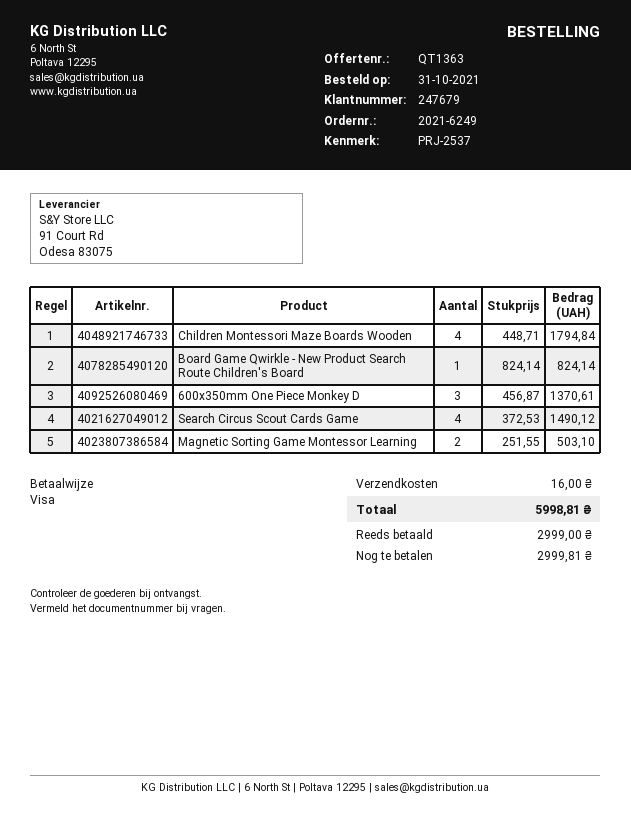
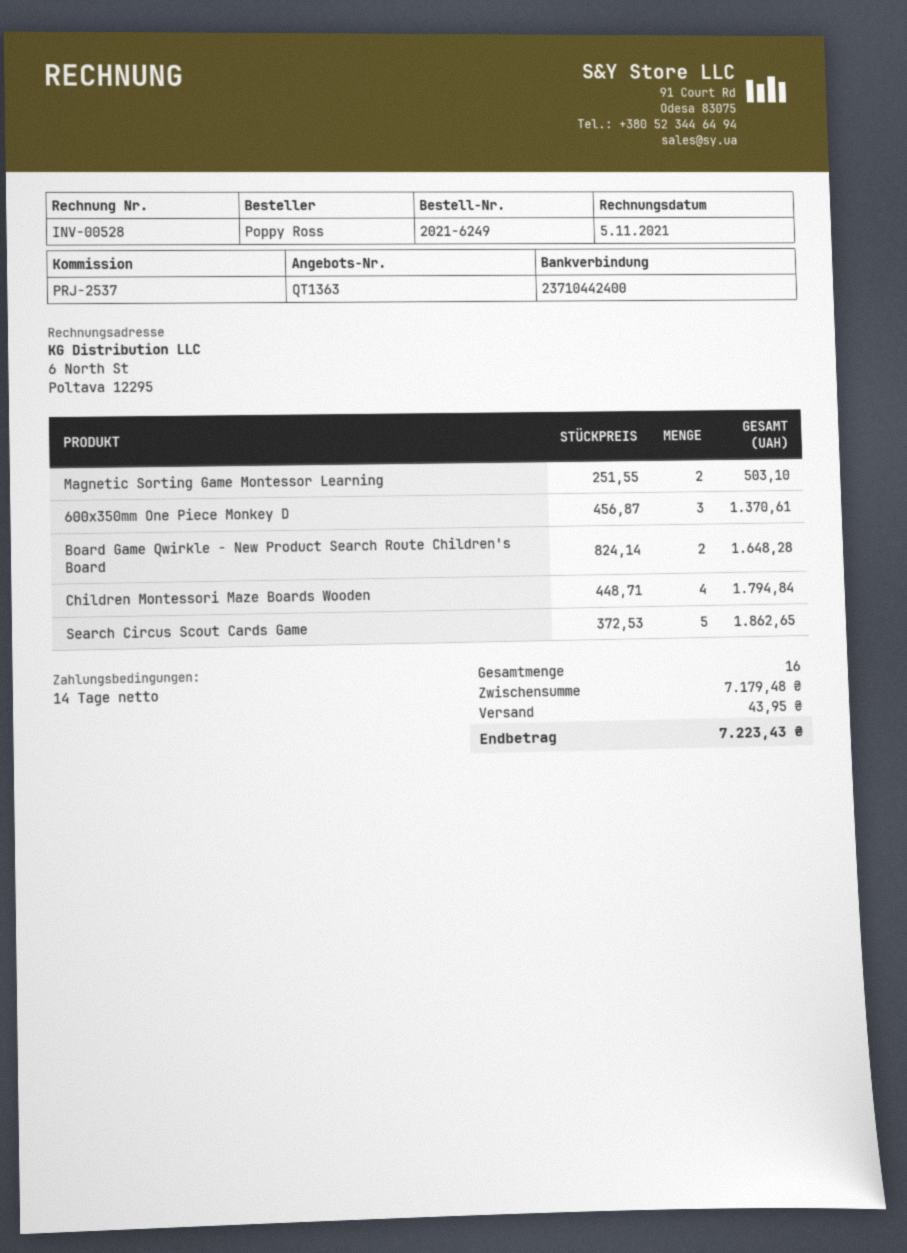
Board Game Qwirkle - New Product Search Route Children's Board: 1 x 824.14 = 824.14 -> 2 x 824.14 = 1648.28
Search Circus Scout Cards Game: 4 x 372.53 = 1490.12 -> 5 x 372.53 = 1862.65
shipping: 16.00 -> 43.95
total: 5998.81 -> 7223.43

